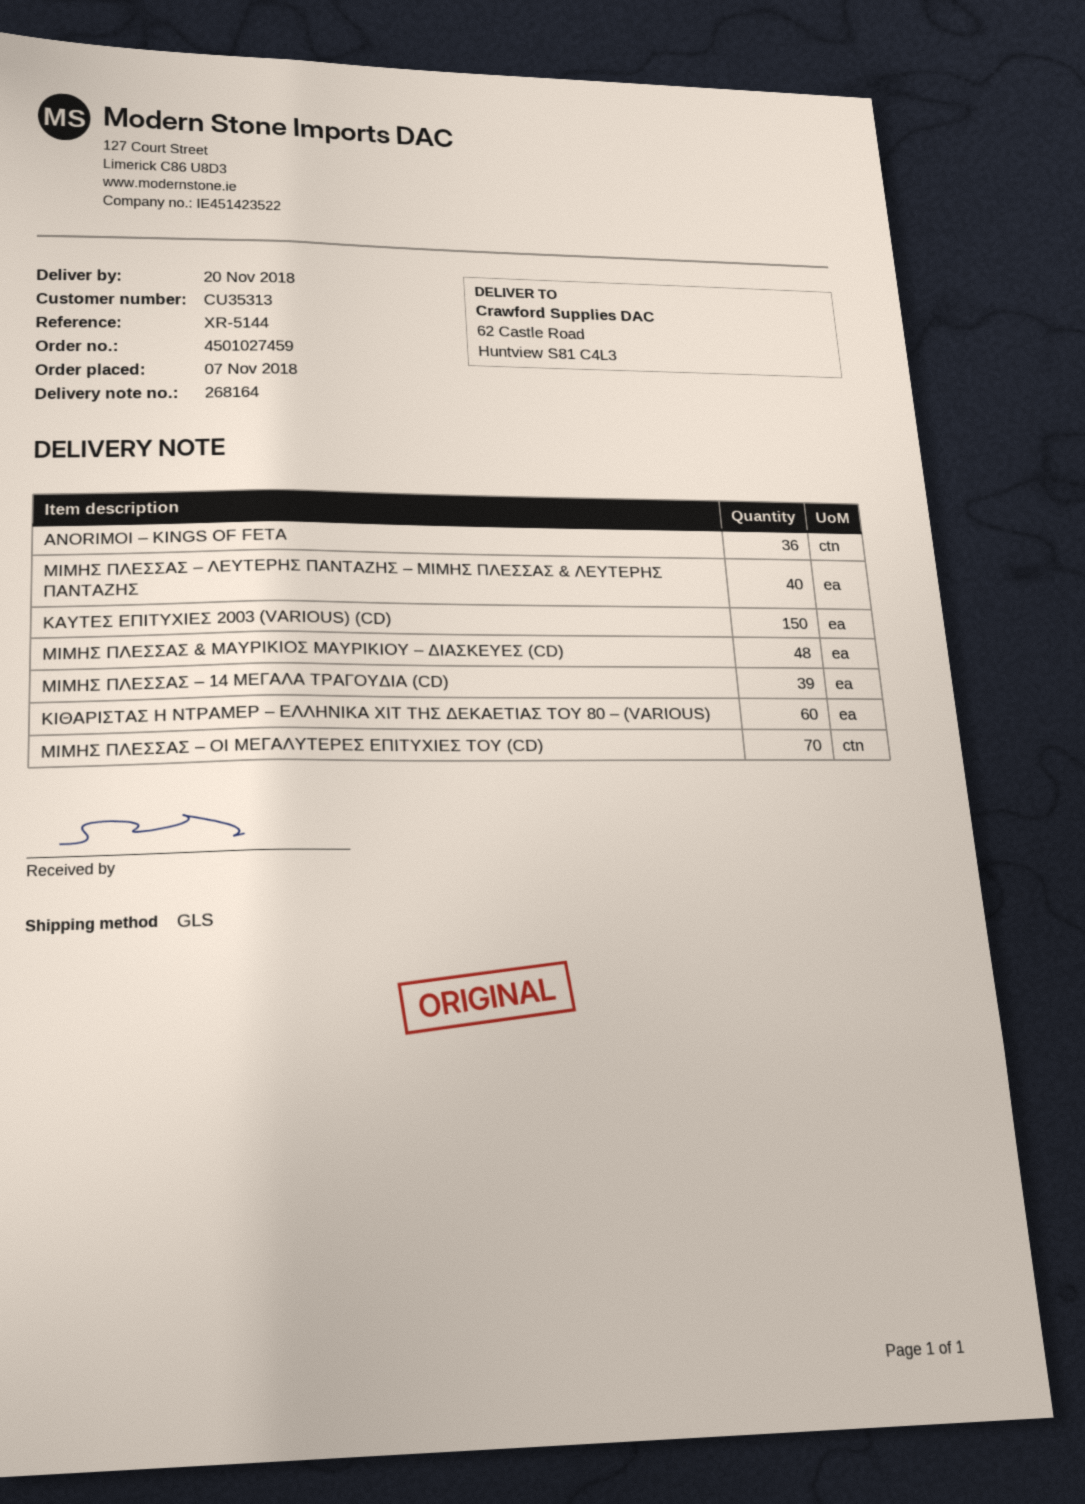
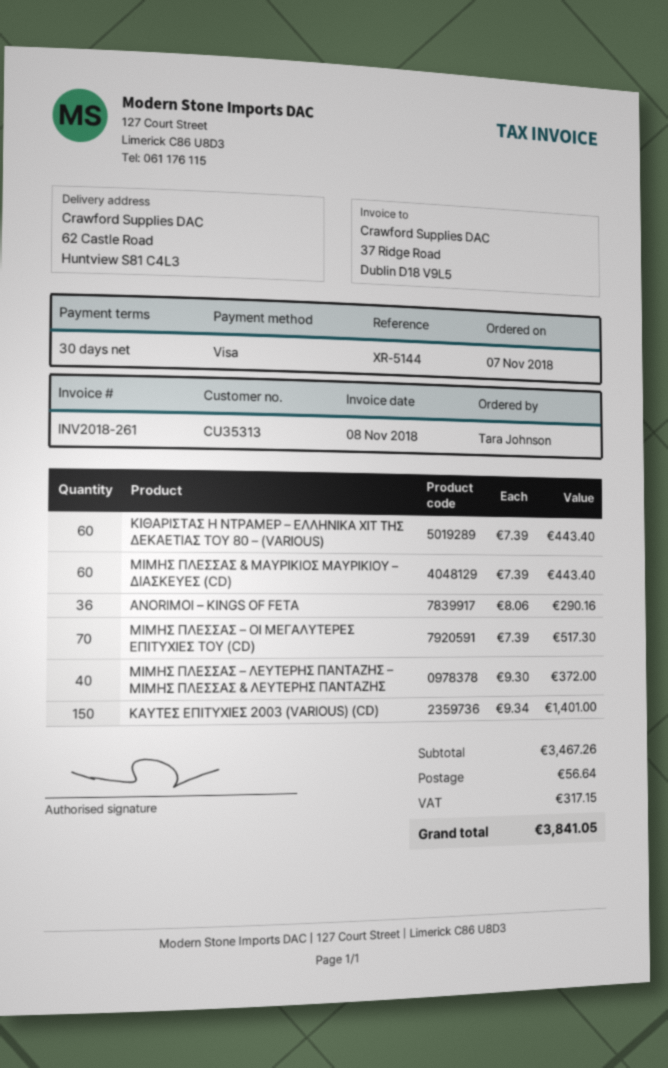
ΜΙΜΗΣ ΠΛΕΣΣΑΣ & ΜΑΥΡΙΚΙΟΣ ΜΑΥΡΙΚΙΟΥ – ΔΙΑΣΚΕΥΕΣ (CD): 48 -> 60
ΜΙΜΗΣ ΠΛΕΣΣΑΣ – 14 ΜΕΓΑΛΑ ΤΡΑΓΟΥΔΙΑ (CD): 39 -> none

